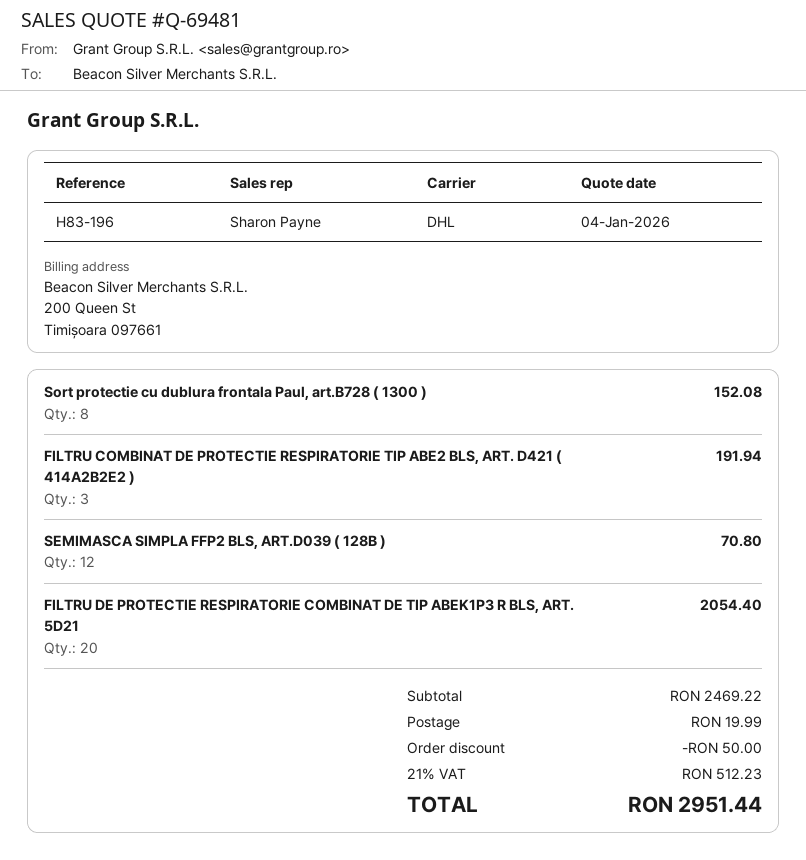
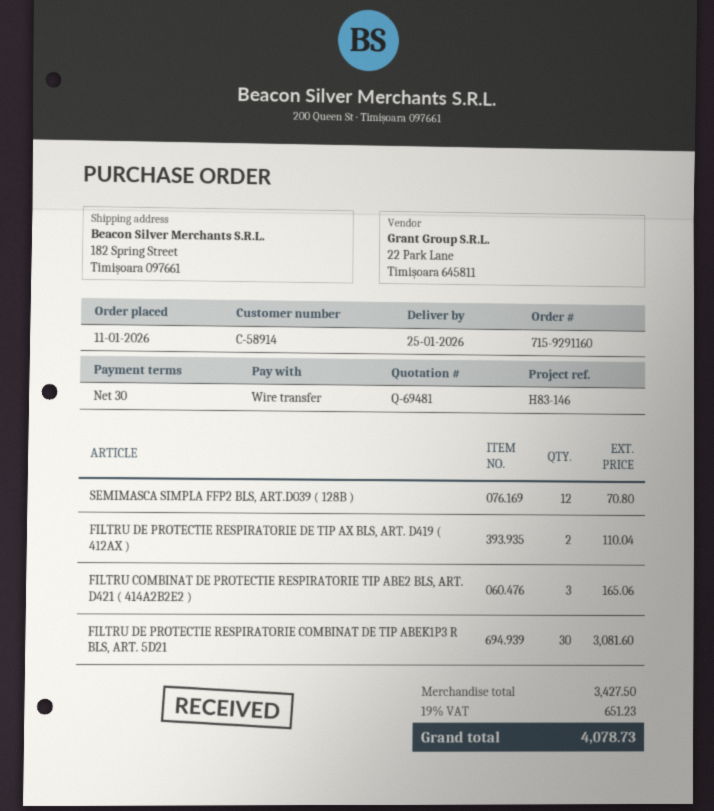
reference: H83-196 -> H83-146
Sort protectie cu dublura frontala Paul, art.B728 ( 1300 ): 8 for 152.08 -> none
FILTRU COMBINAT DE PROTECTIE RESPIRATORIE TIP ABE2 BLS, ART. D421 ( 414A2B2E2 ): 3 for 191.94 -> 3 for 165.06
FILTRU DE PROTECTIE RESPIRATORIE COMBINAT DE TIP ABEK1P3 R BLS, ART. 5D21: 20 for 2054.40 -> 30 for 3081.60
FILTRU DE PROTECTIE RESPIRATORIE DE TIP AX BLS, ART. D419 ( 412AX ): none -> 2 for 110.04
subtotal: 2469.22 -> 3427.50
discount: 50.00 -> none
shipping: 19.99 -> none
tax: 21% = 512.23 -> 19% = 651.23
total: 2951.44 -> 4078.73

